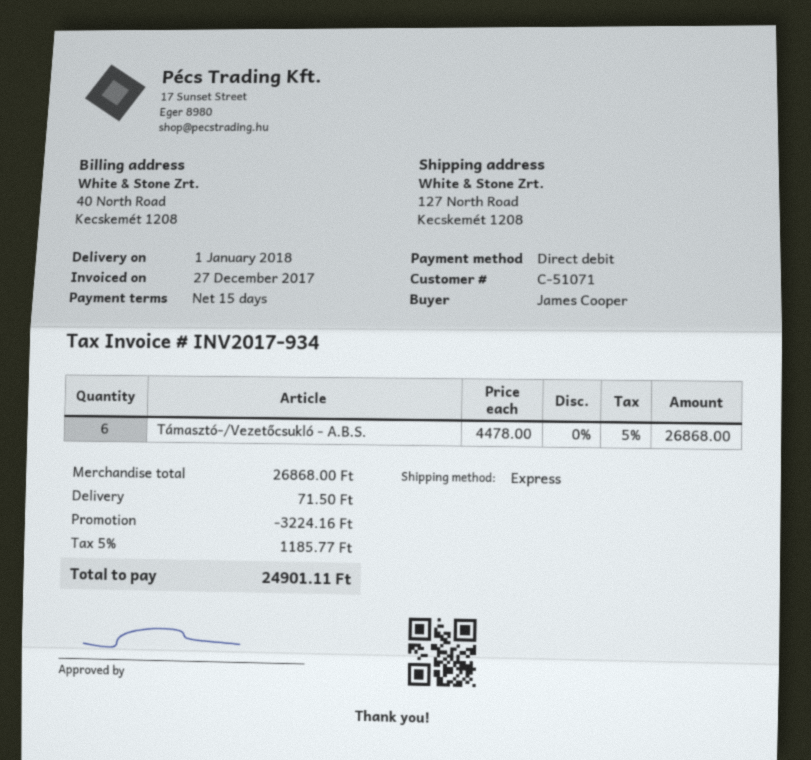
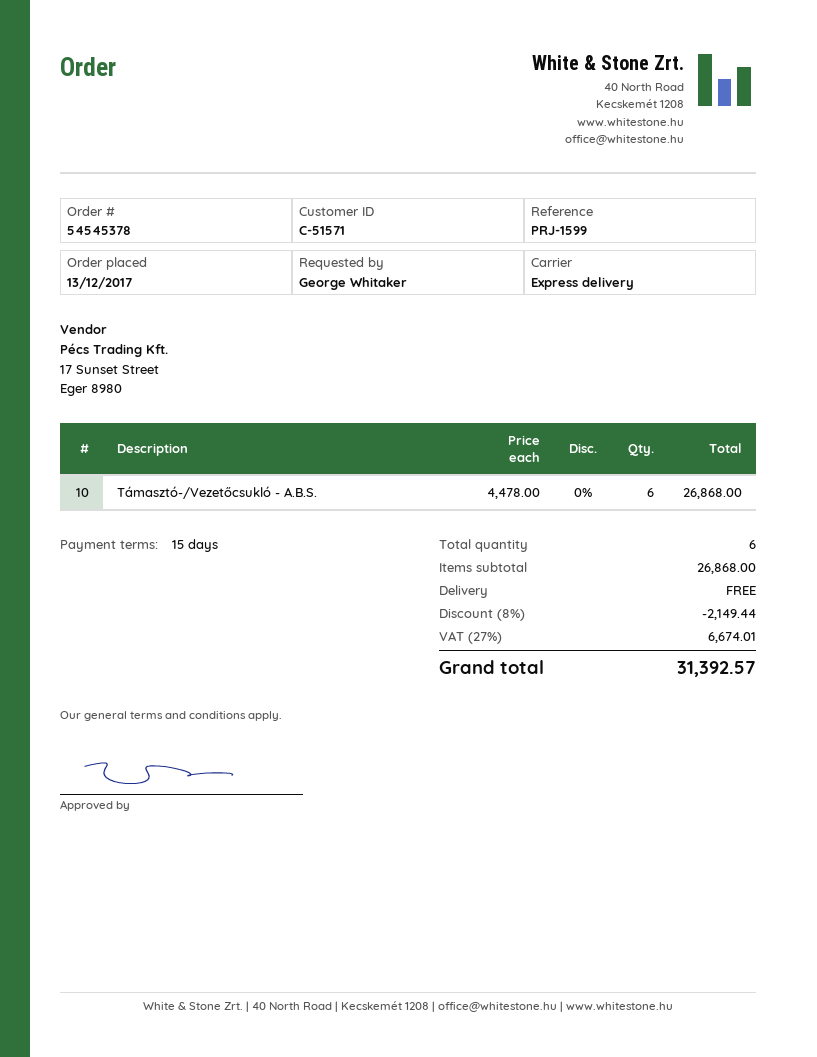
customer number: C-51071 -> C-51571
ordered by: James Cooper -> George Whitaker
discount: 3224.16 -> 2149.44
shipping: 71.50 -> 0.00
tax: 5% = 1185.77 -> 27% = 6674.01
total: 24901.11 -> 31392.57

